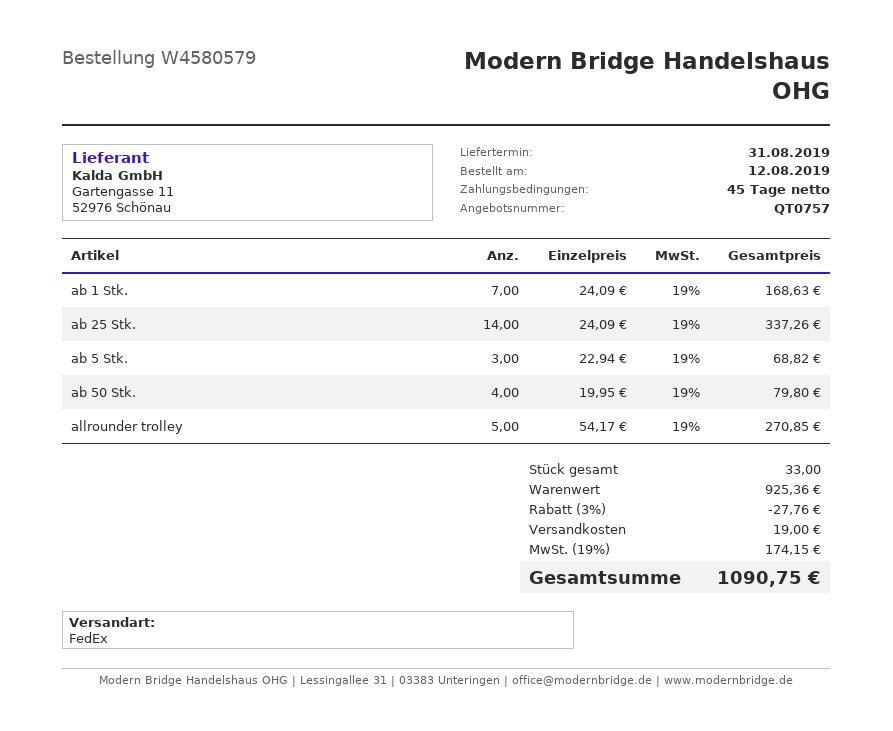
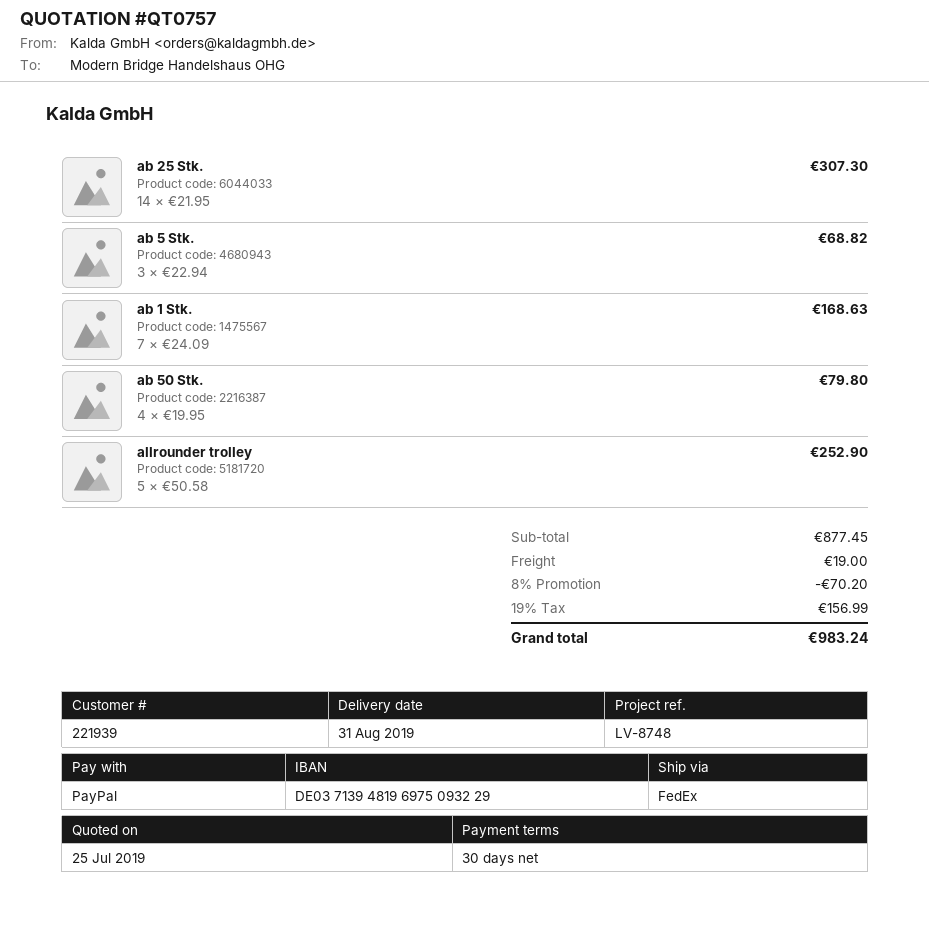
payment terms: 45 days -> 30 days
ab 25 Stk.: 14 x 24.09 = 337.26 -> 14 x 21.95 = 307.30
allrounder trolley: 5 x 54.17 = 270.85 -> 5 x 50.58 = 252.90
subtotal: 925.36 -> 877.45
discount: 3% = 27.76 -> 8% = 70.20
tax: 19% = 174.15 -> 19% = 156.99
total: 1090.75 -> 983.24

